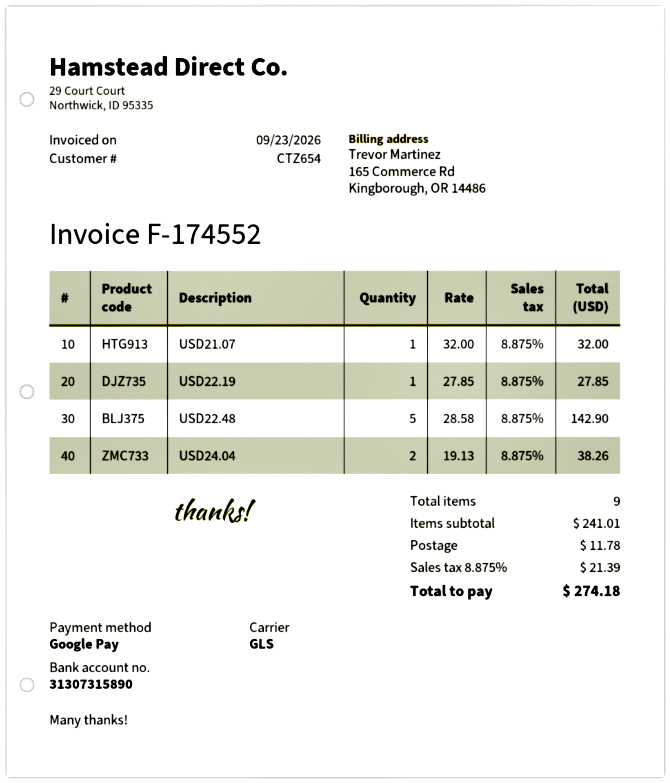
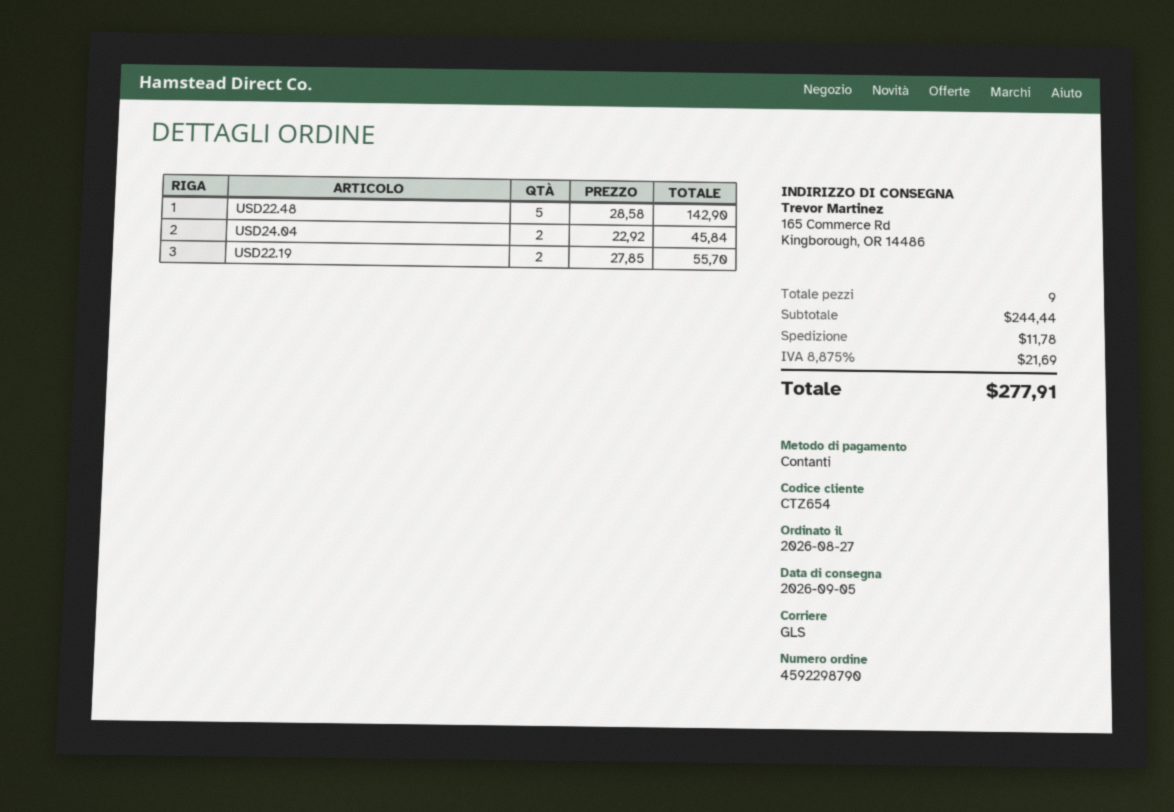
payment method: Google Pay -> cash
USD21.07: 1 x 32.00 = 32.00 -> none
USD22.19: 1 x 27.85 = 27.85 -> 2 x 27.85 = 55.70
USD24.04: 2 x 19.13 = 38.26 -> 2 x 22.92 = 45.84
subtotal: 241.01 -> 244.44
tax: 8.875% = 21.39 -> 8.875% = 21.69
total: 274.18 -> 277.91

